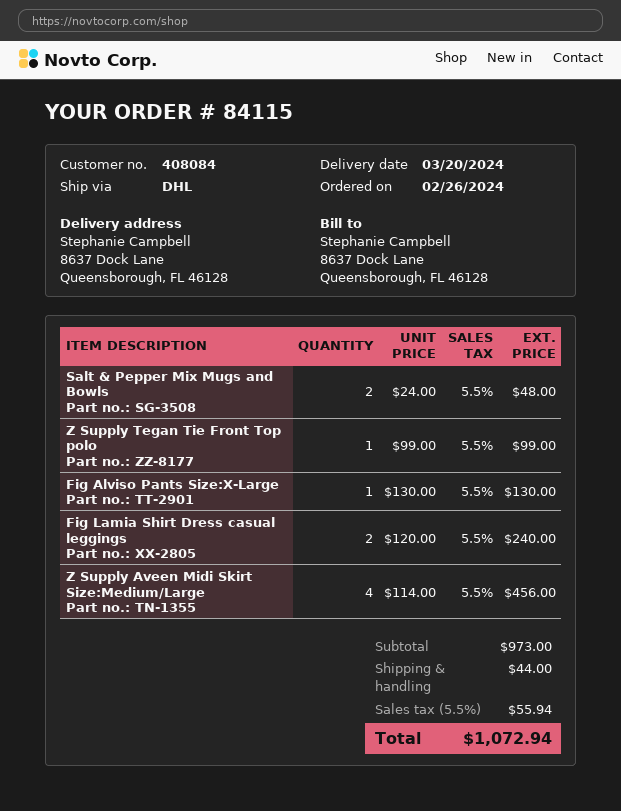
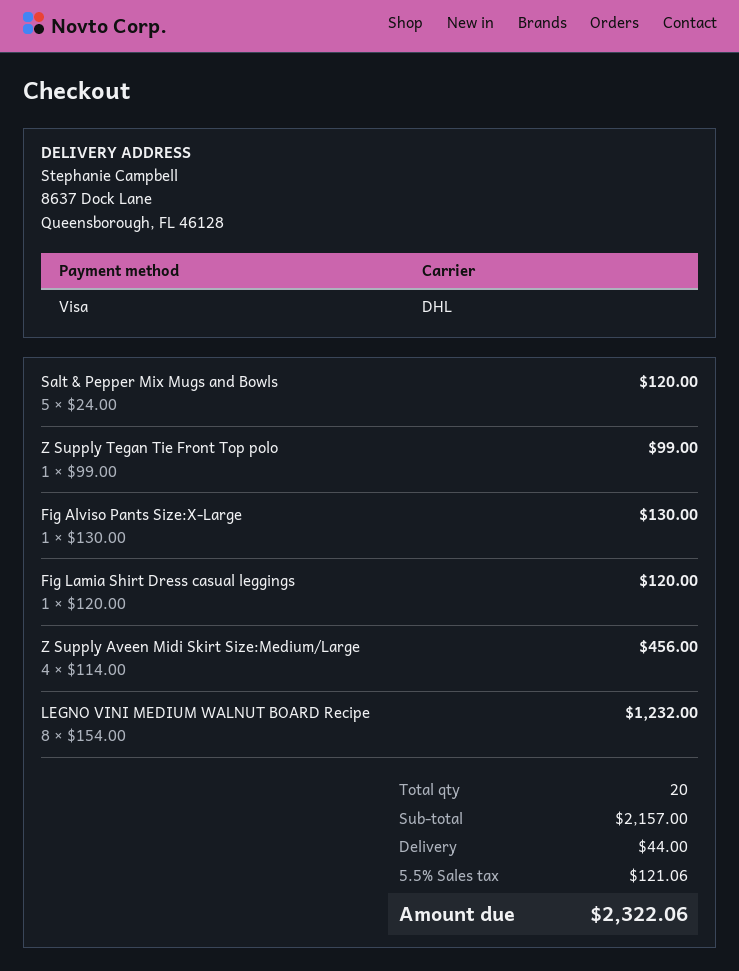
Salt & Pepper Mix Mugs and Bowls: 2 x 24.00 = 48.00 -> 5 x 24.00 = 120.00
Fig Lamia Shirt Dress casual leggings: 2 x 120.00 = 240.00 -> 1 x 120.00 = 120.00
LEGNO VINI MEDIUM WALNUT BOARD Recipe: none -> 8 x 154.00 = 1232.00
subtotal: 973.00 -> 2157.00
tax: 5.5% = 55.94 -> 5.5% = 121.06
total: 1072.94 -> 2322.06

